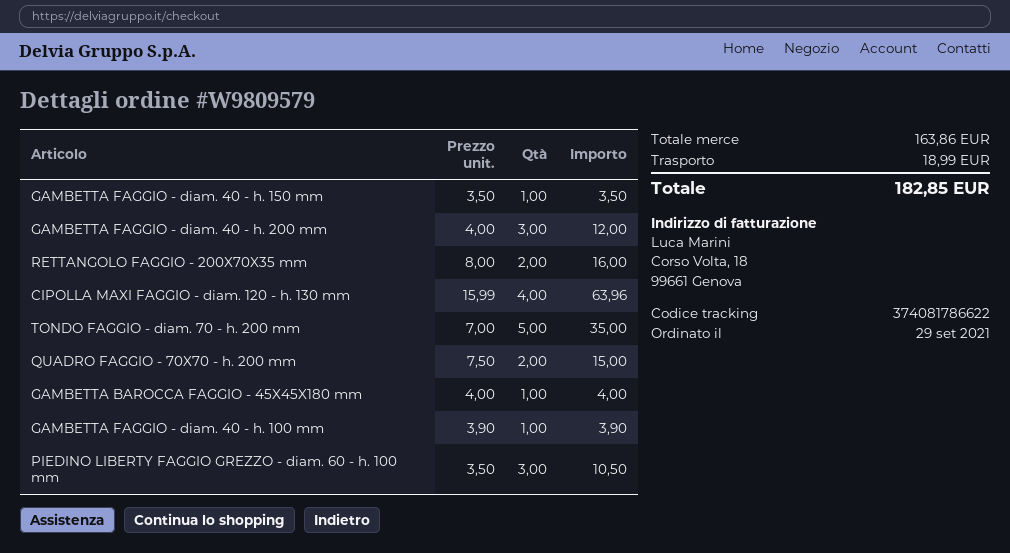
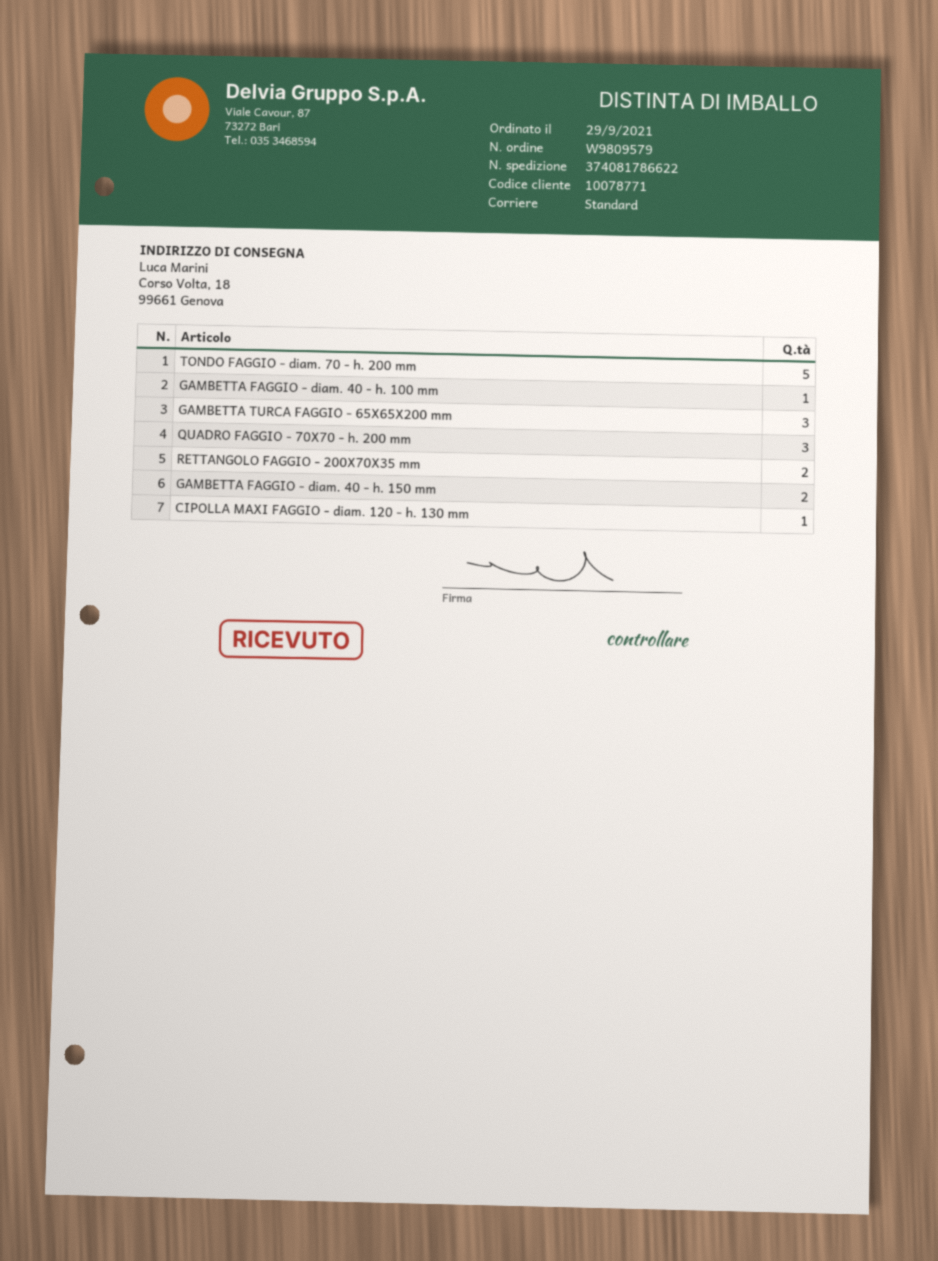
GAMBETTA FAGGIO - diam. 40 - h. 150 mm: 1 -> 2
GAMBETTA FAGGIO - diam. 40 - h. 200 mm: 3 -> none
CIPOLLA MAXI FAGGIO - diam. 120 - h. 130 mm: 4 -> 1
QUADRO FAGGIO - 70X70 - h. 200 mm: 2 -> 3
GAMBETTA BAROCCA FAGGIO - 45X45X180 mm: 1 -> none
PIEDINO LIBERTY FAGGIO GREZZO - diam. 60 - h. 100 mm: 3 -> none
GAMBETTA TURCA FAGGIO - 65X65X200 mm: none -> 3

